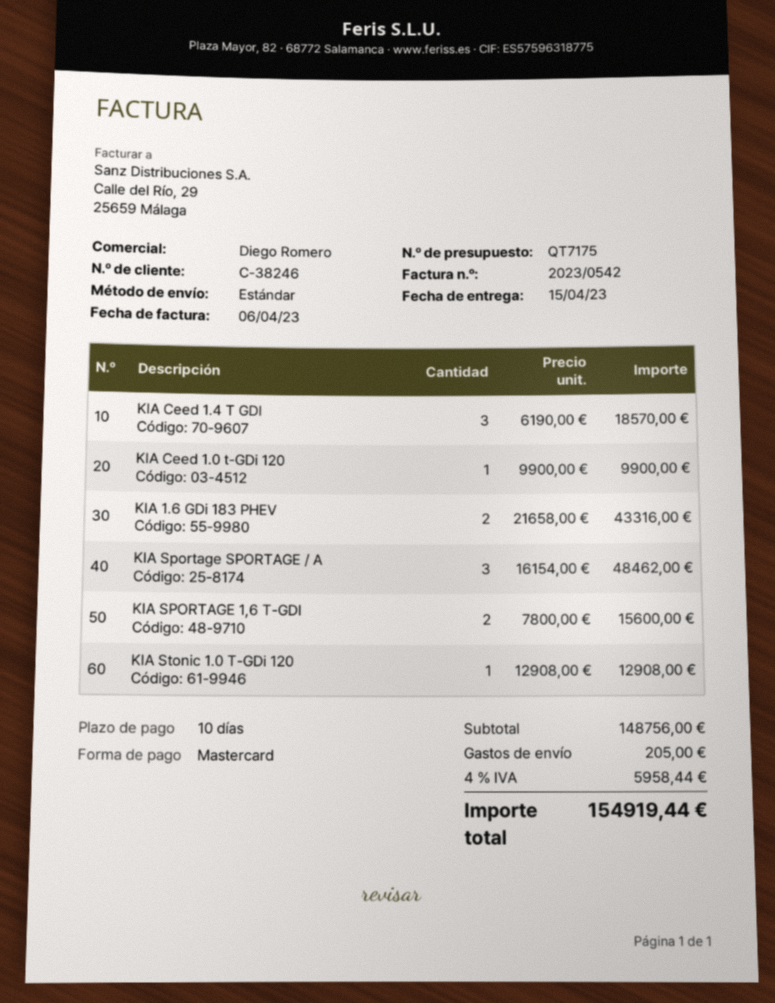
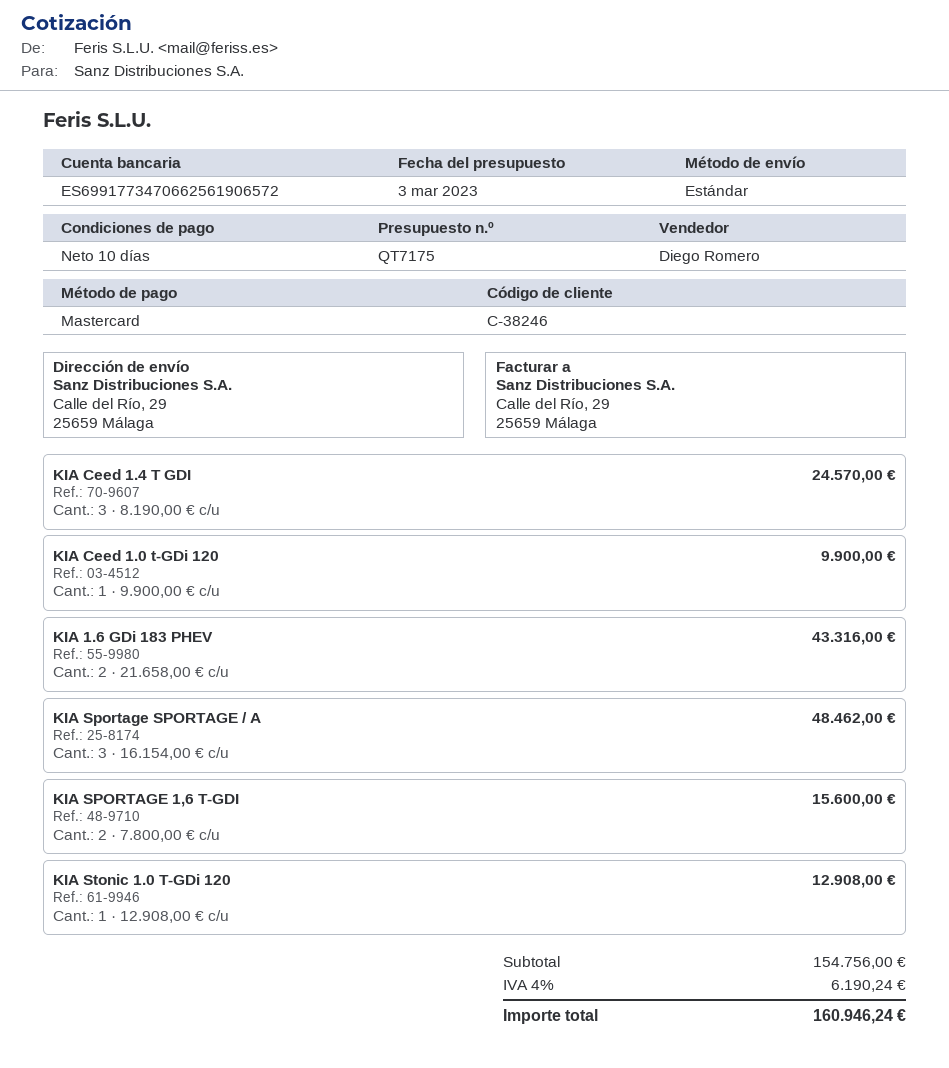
KIA Ceed 1.4 T GDI: 3 x 6190.00 = 18570.00 -> 3 x 8190.00 = 24570.00
subtotal: 148756.00 -> 154756.00
shipping: 205.00 -> none
tax: 4% = 5958.44 -> 4% = 6190.24
total: 154919.44 -> 160946.24

